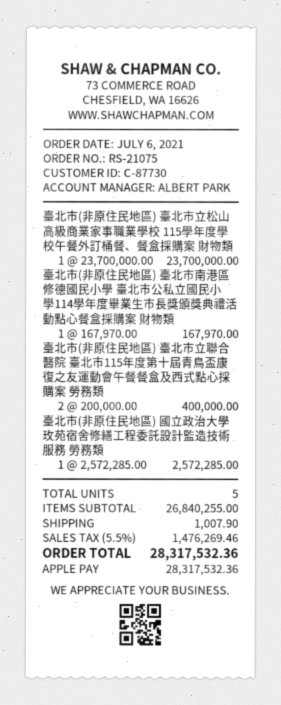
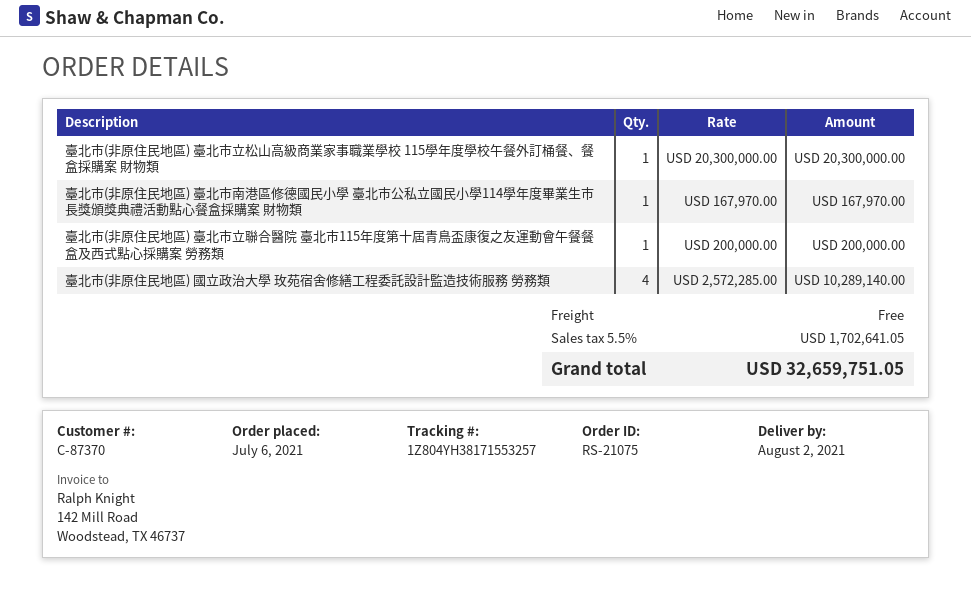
customer number: C-87730 -> C-87370
臺北市(非原住民地區) 臺北市立松山高級商業家事職業學校 115學年度學校午餐外訂桶餐、餐盒採購案 財物類: 1 x 23700000.00 = 23700000.00 -> 1 x 20300000.00 = 20300000.00
臺北市(非原住民地區) 臺北市立聯合醫院 臺北市115年度第十屆青鳥盃康復之友運動會午餐餐盒及西式點心採購案 勞務類: 2 x 200000.00 = 400000.00 -> 1 x 200000.00 = 200000.00
臺北市(非原住民地區) 國立政治大學 玫苑宿舍修繕工程委託設計監造技術服務 勞務類: 1 x 2572285.00 = 2572285.00 -> 4 x 2572285.00 = 10289140.00
shipping: 1007.90 -> 0.00
tax: 5.5% = 1476269.46 -> 5.5% = 1702641.05
total: 28317532.36 -> 32659751.05

